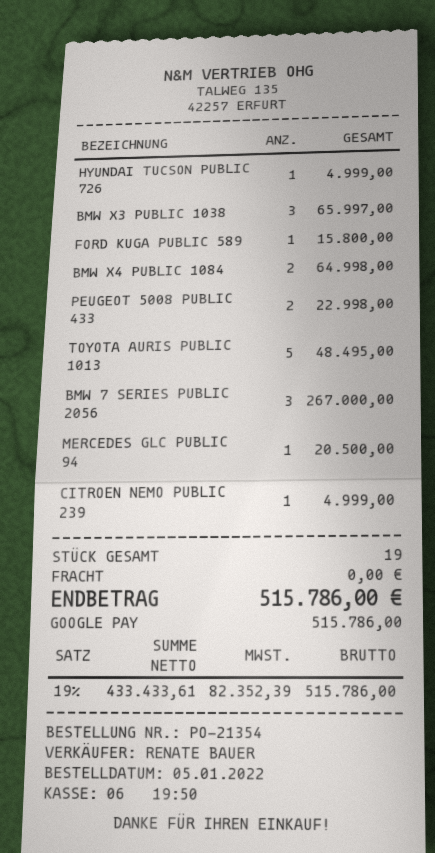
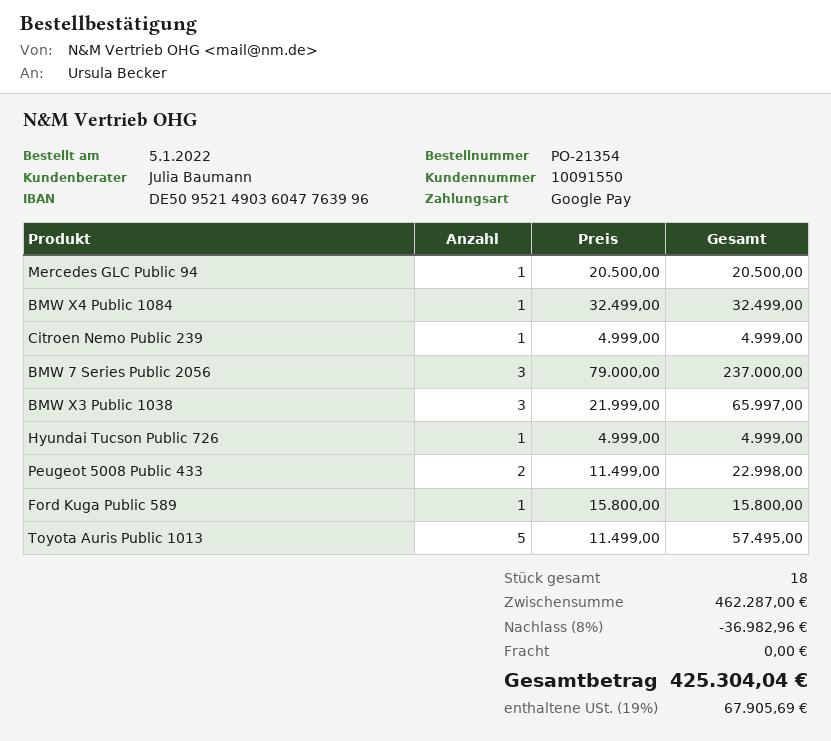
sales rep: RENATE BAUER -> Julia Baumann
BMW X4 PUBLIC 1084: 2 for 64998.00 -> 1 for 32499.00
TOYOTA AURIS PUBLIC 1013: 5 for 48495.00 -> 5 for 57495.00
BMW 7 SERIES PUBLIC 2056: 3 for 267000.00 -> 3 for 237000.00
total quantity: 19 -> 18
discount: none -> 8% = 36982.96
tax: 19% = 82352.39 -> 19% = 67905.69
total: 515786.00 -> 425304.04

